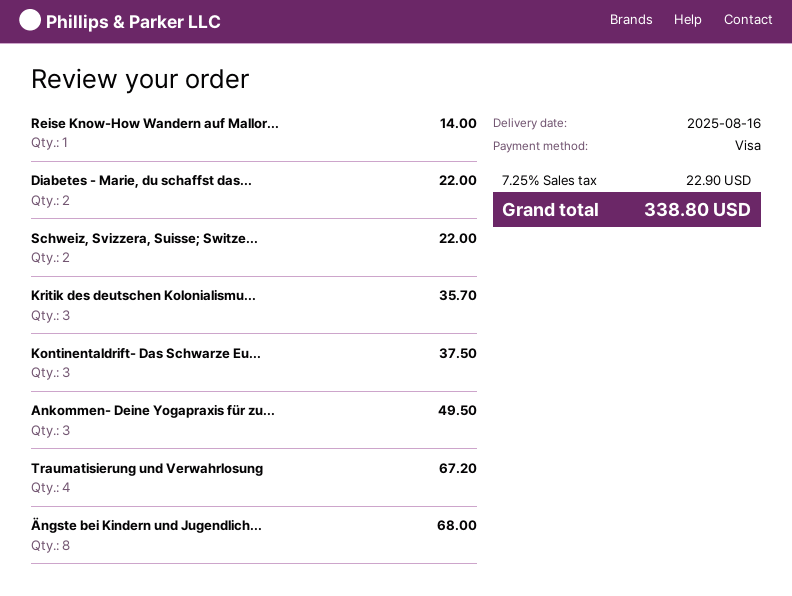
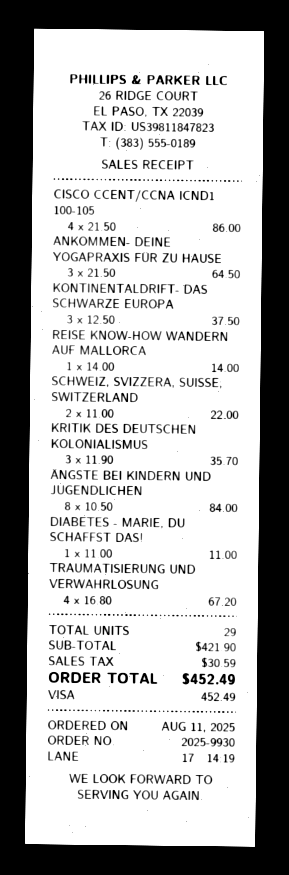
Diabetes - Marie, du schaffst das...: 2 for 22.00 -> 1 for 11.00
Ankommen- Deine Yogapraxis für zu...: 3 for 49.50 -> 3 for 64.50
Ängste bei Kindern und Jugendlich...: 8 for 68.00 -> 8 for 84.00
CISCO CCENT/CCNA ICND1 100-105: none -> 4 for 86.00
tax: 22.90 -> 30.59
total: 338.80 -> 452.49

